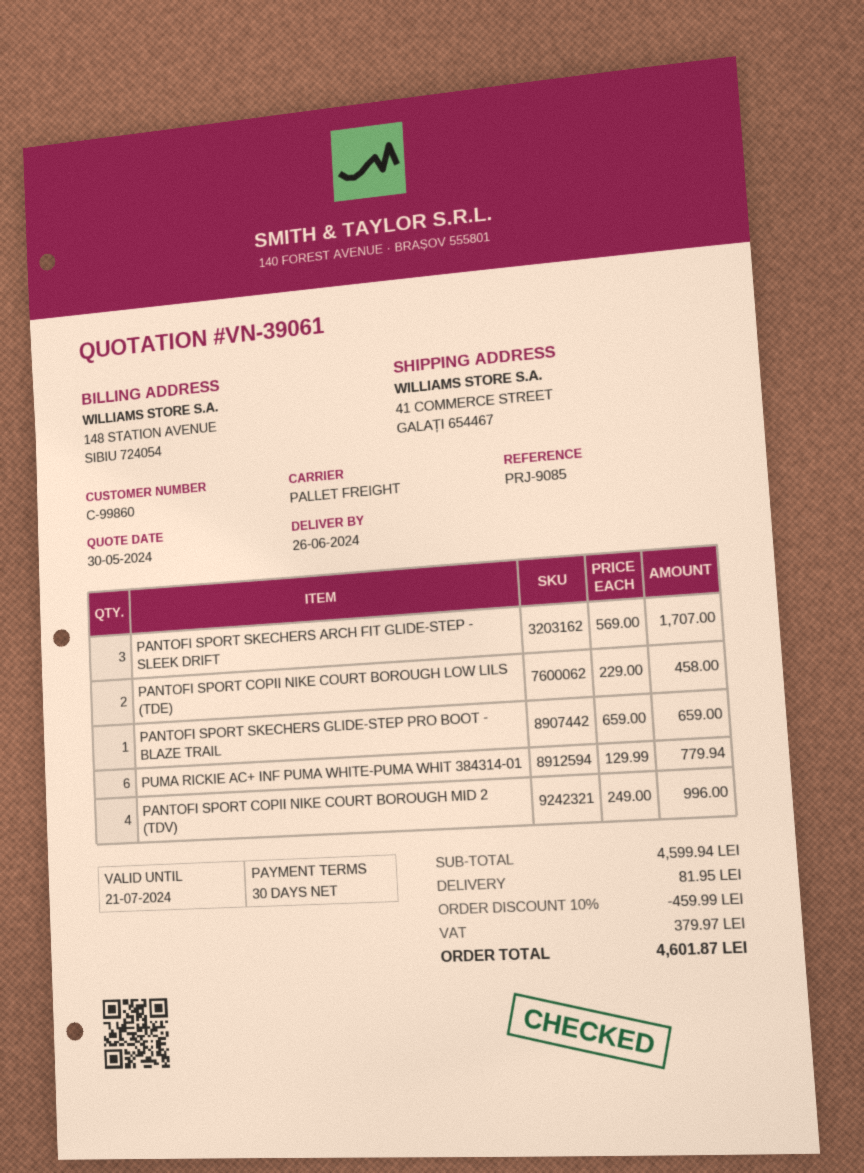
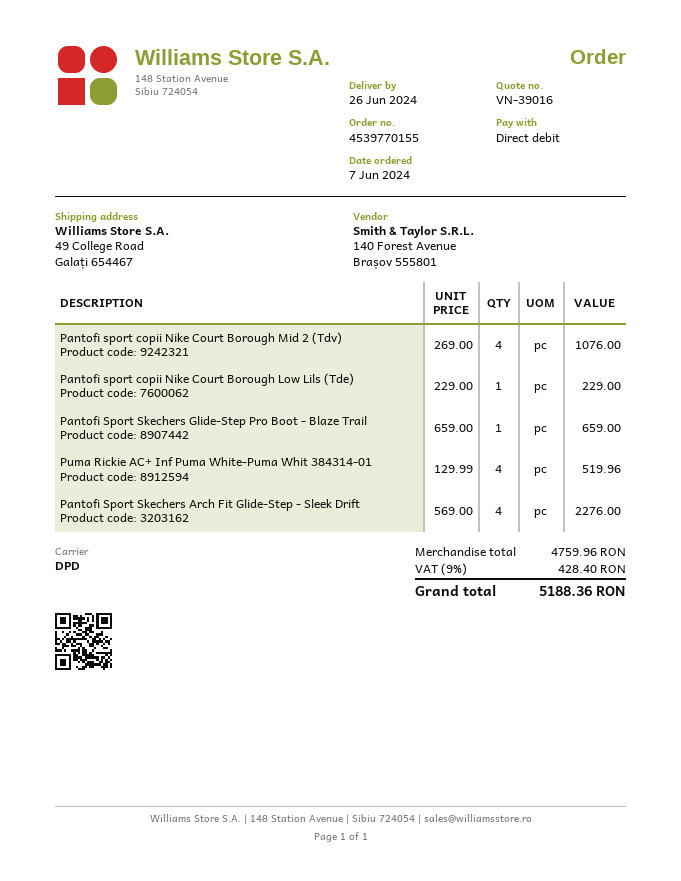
quote number: VN-39061 -> VN-39016
shipping method: pallet freight -> DPD
ship to: 41 COMMERCE STREET, GALAȚI 654467 -> 49 College Road, Galați 654467
PANTOFI SPORT SKECHERS ARCH FIT GLIDE-STEP - SLEEK DRIFT: 3 x 569.00 = 1707.00 -> 4 x 569.00 = 2276.00
PANTOFI SPORT COPII NIKE COURT BOROUGH LOW LILS (TDE): 2 x 229.00 = 458.00 -> 1 x 229.00 = 229.00
PUMA RICKIE AC+ INF PUMA WHITE-PUMA WHIT 384314-01: 6 x 129.99 = 779.94 -> 4 x 129.99 = 519.96
PANTOFI SPORT COPII NIKE COURT BOROUGH MID 2 (TDV): 4 x 249.00 = 996.00 -> 4 x 269.00 = 1076.00
subtotal: 4599.94 -> 4759.96
discount: 10% = 459.99 -> none
shipping: 81.95 -> none
tax: 379.97 -> 428.40
total: 4601.87 -> 5188.36

